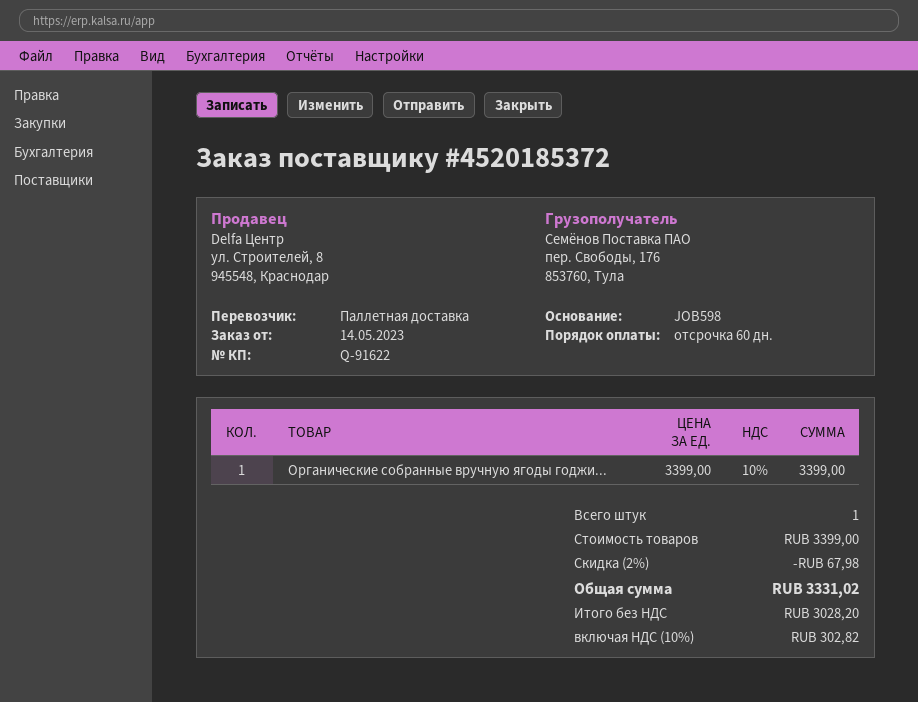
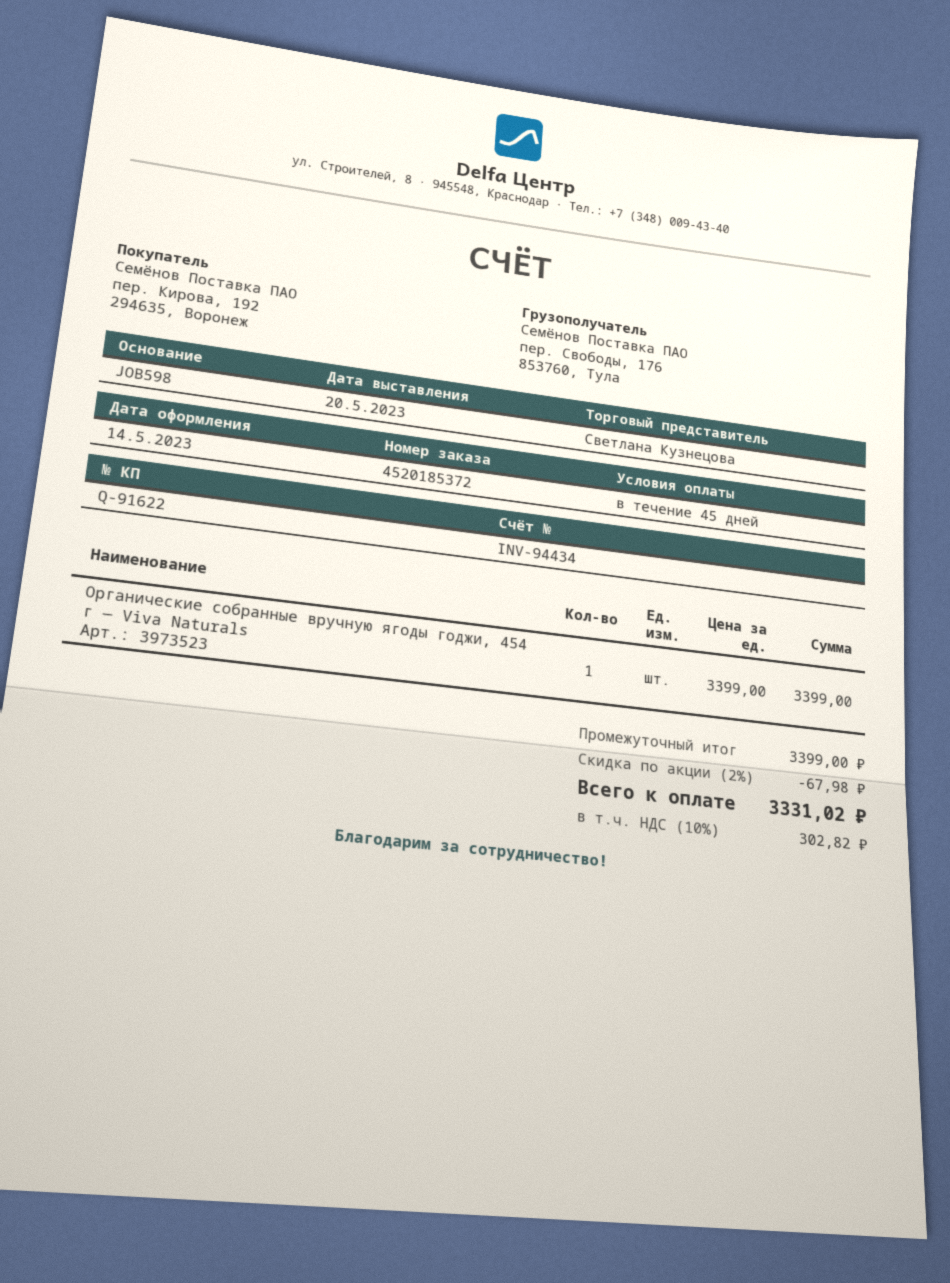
payment terms: 60 days -> 45 days

